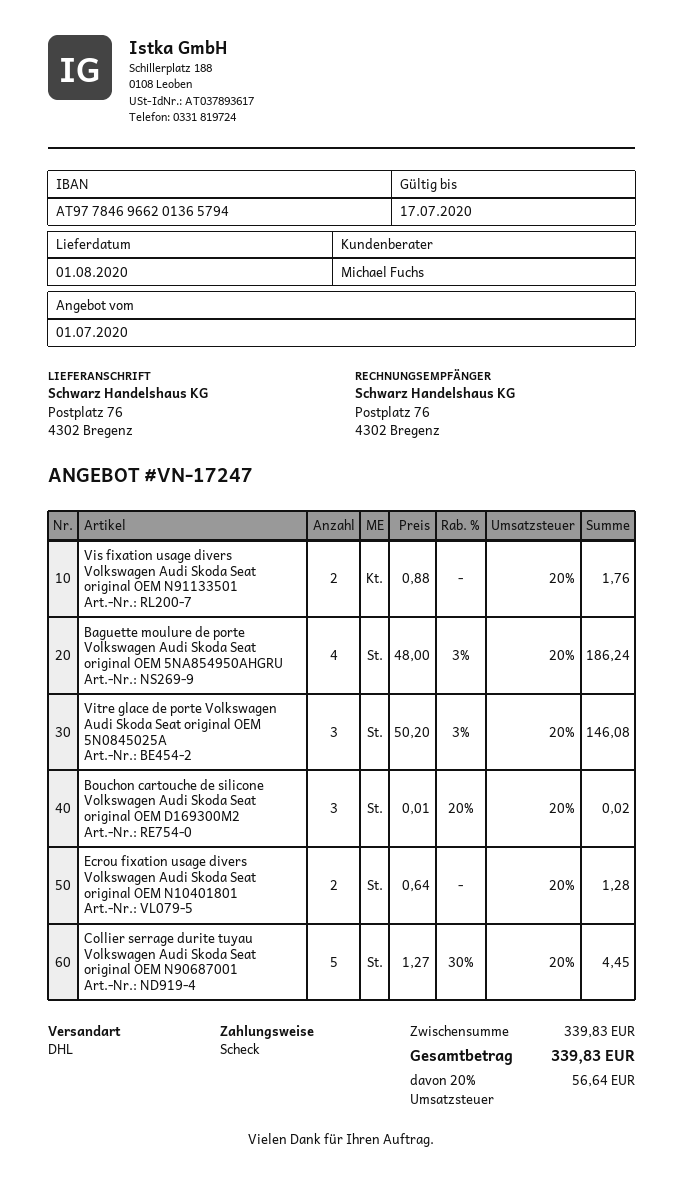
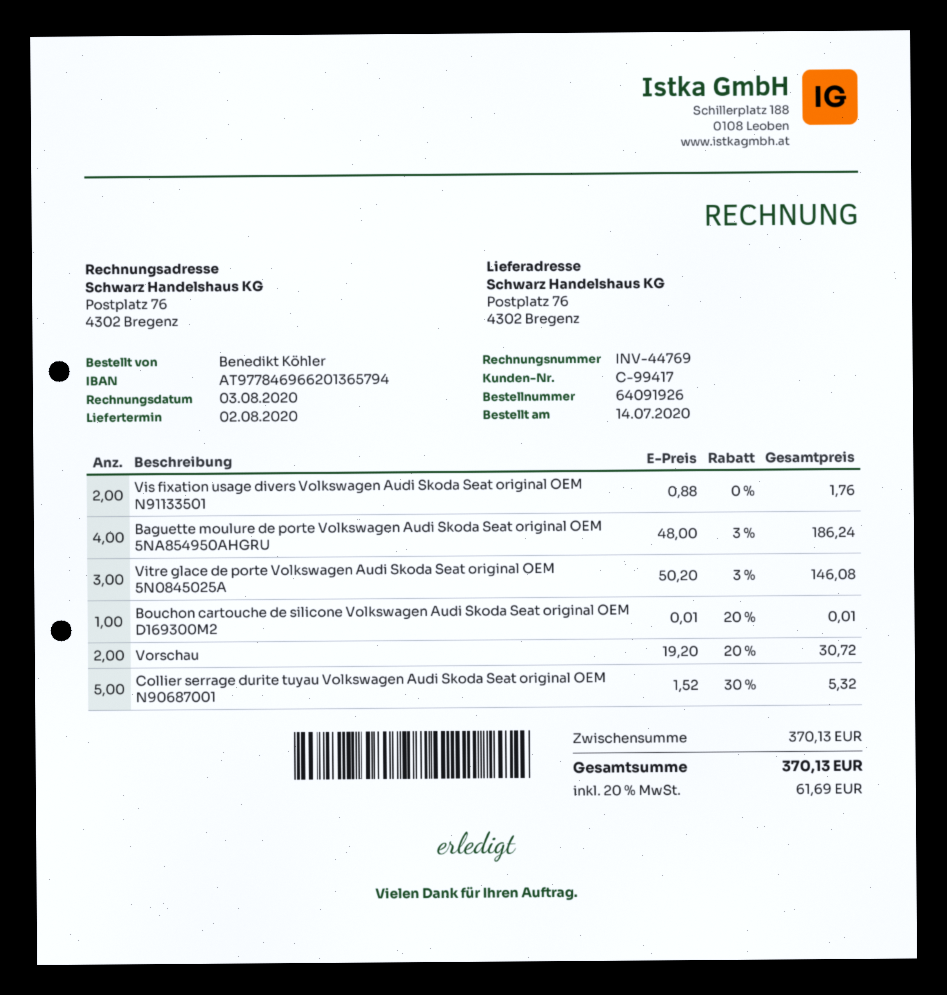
delivery date: 2020-08-01 -> 2020-08-02
Bouchon cartouche de silicone Volkswagen Audi Skoda Seat original OEM D169300M2: 3 x 0.01 - 20% = 0.02 -> 1 x 0.01 - 20% = 0.01
Ecrou fixation usage divers Volkswagen Audi Skoda Seat original OEM N10401801: 2 x 0.64 = 1.28 -> none
Collier serrage durite tuyau Volkswagen Audi Skoda Seat original OEM N90687001: 5 x 1.27 - 30% = 4.45 -> 5 x 1.52 - 30% = 5.32
Vorschau: none -> 2 x 19.20 - 20% = 30.72
subtotal: 339.83 -> 370.13
tax: 20% = 56.64 -> 20% = 61.69
total: 339.83 -> 370.13

